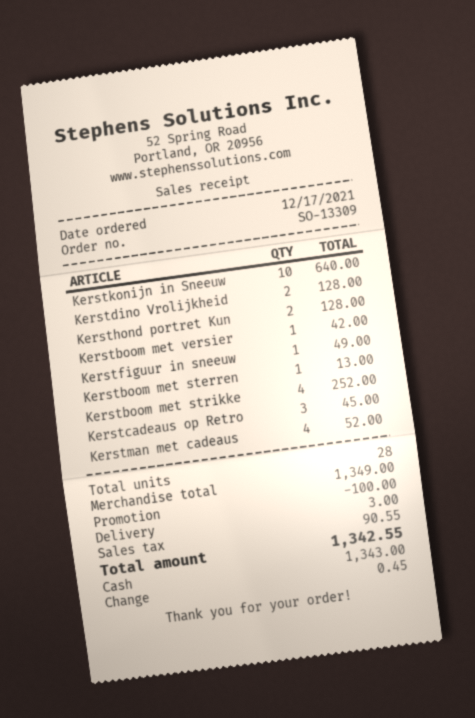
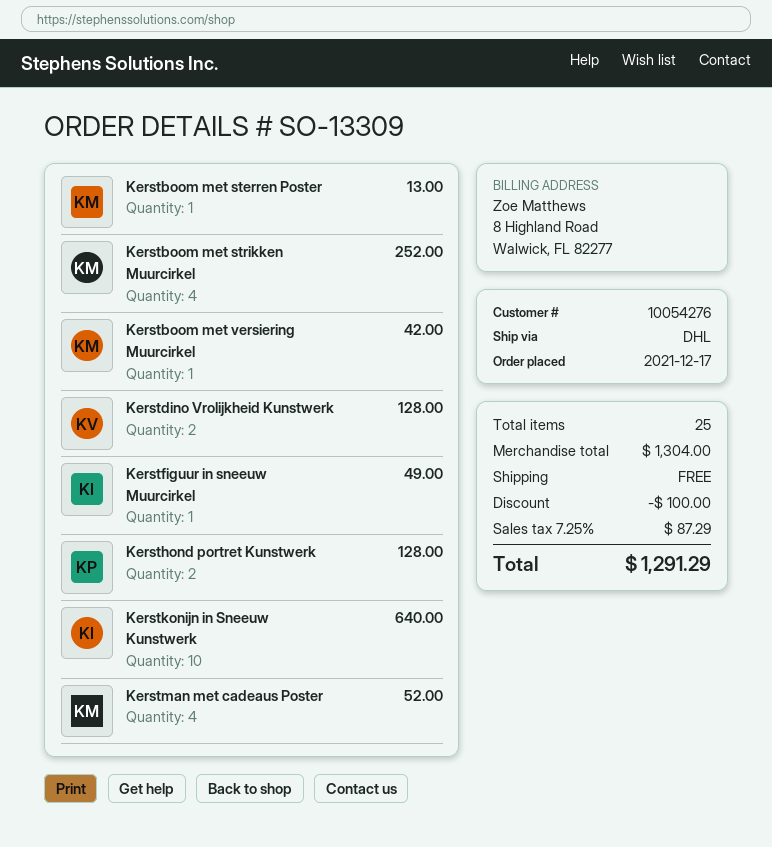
Kerstcadeaus op Retro: 3 for 45.00 -> none
total quantity: 28 -> 25
subtotal: 1349.00 -> 1304.00
shipping: 3.00 -> 0.00
tax: 90.55 -> 87.29
total: 1342.55 -> 1291.29

